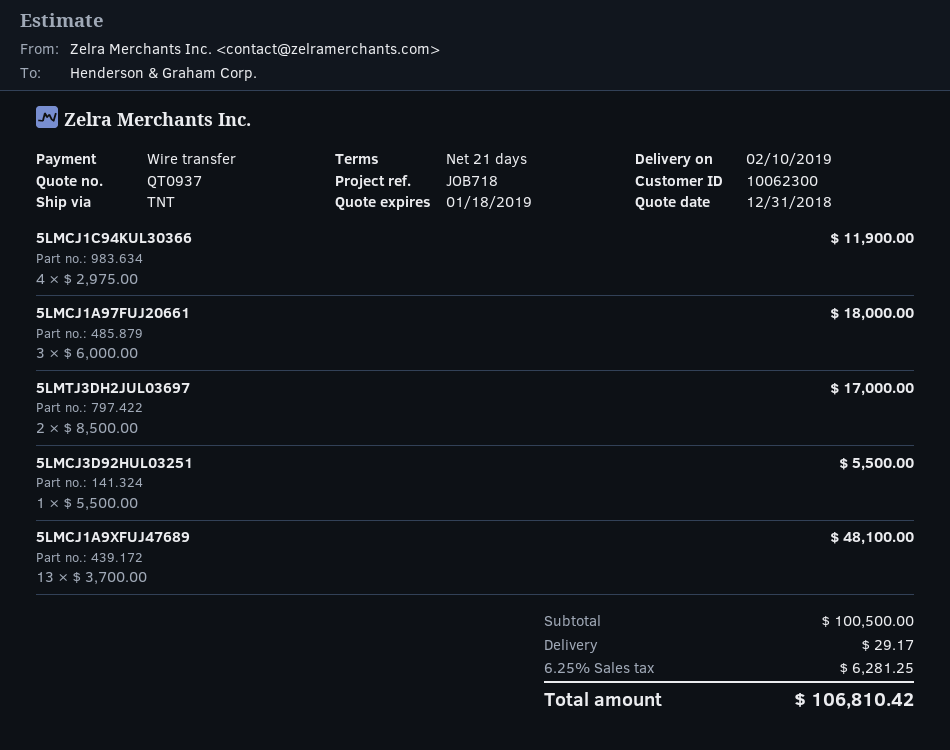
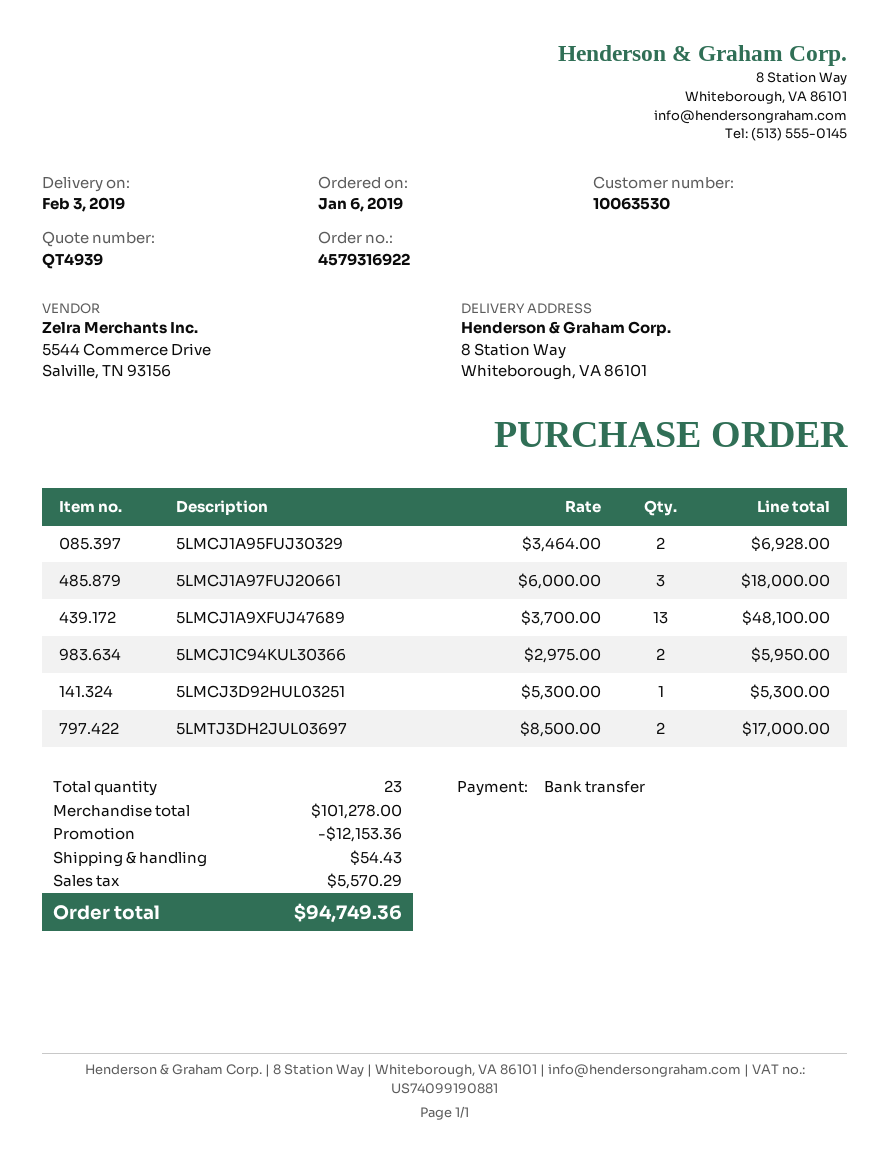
quote number: QT0937 -> QT4939
delivery date: 2019-02-10 -> 2019-02-03
customer number: 10062300 -> 10063530
5LMCJ1C94KUL30366: 4 x 2975.00 = 11900.00 -> 2 x 2975.00 = 5950.00
5LMCJ3D92HUL03251: 1 x 5500.00 = 5500.00 -> 1 x 5300.00 = 5300.00
5LMCJ1A95FUJ30329: none -> 2 x 3464.00 = 6928.00
subtotal: 100500.00 -> 101278.00
discount: none -> 12153.36
shipping: 29.17 -> 54.43
tax: 6281.25 -> 5570.29
total: 106810.42 -> 94749.36

